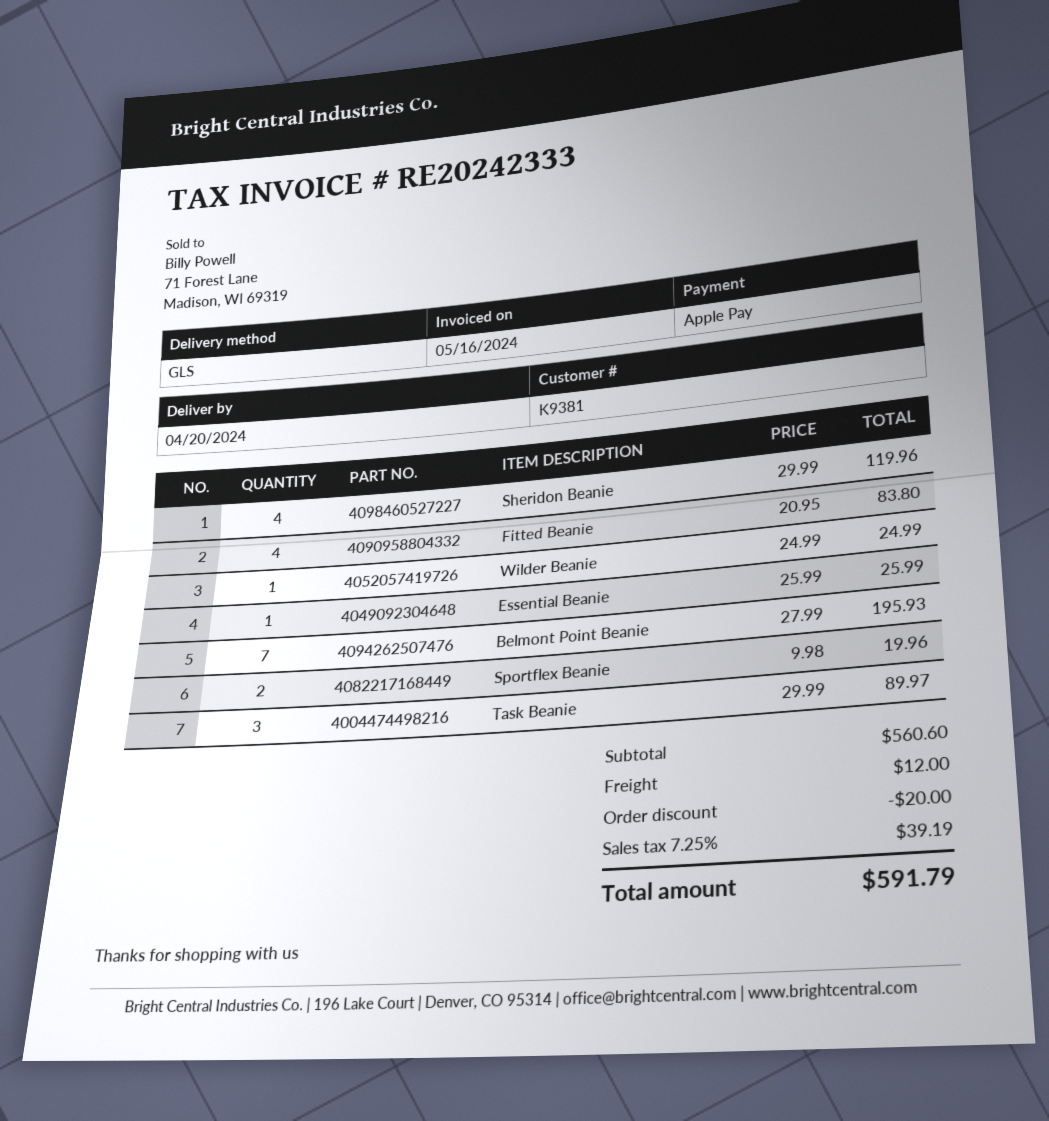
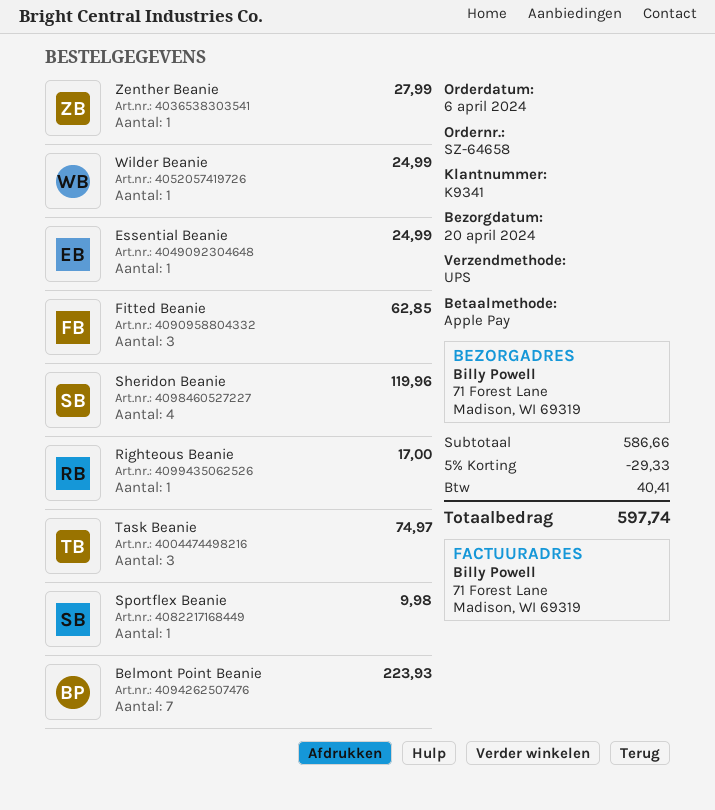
customer number: K9381 -> K9341
shipping method: GLS -> UPS
Fitted Beanie: 4 for 83.80 -> 3 for 62.85
Essential Beanie: 1 for 25.99 -> 1 for 24.99
Belmont Point Beanie: 7 for 195.93 -> 7 for 223.93
Sportflex Beanie: 2 for 19.96 -> 1 for 9.98
Task Beanie: 3 for 89.97 -> 3 for 74.97
Zenther Beanie: none -> 1 for 27.99
Righteous Beanie: none -> 1 for 17.00
subtotal: 560.60 -> 586.66
discount: 20.00 -> 29.33
shipping: 12.00 -> none
tax: 39.19 -> 40.41
total: 591.79 -> 597.74

